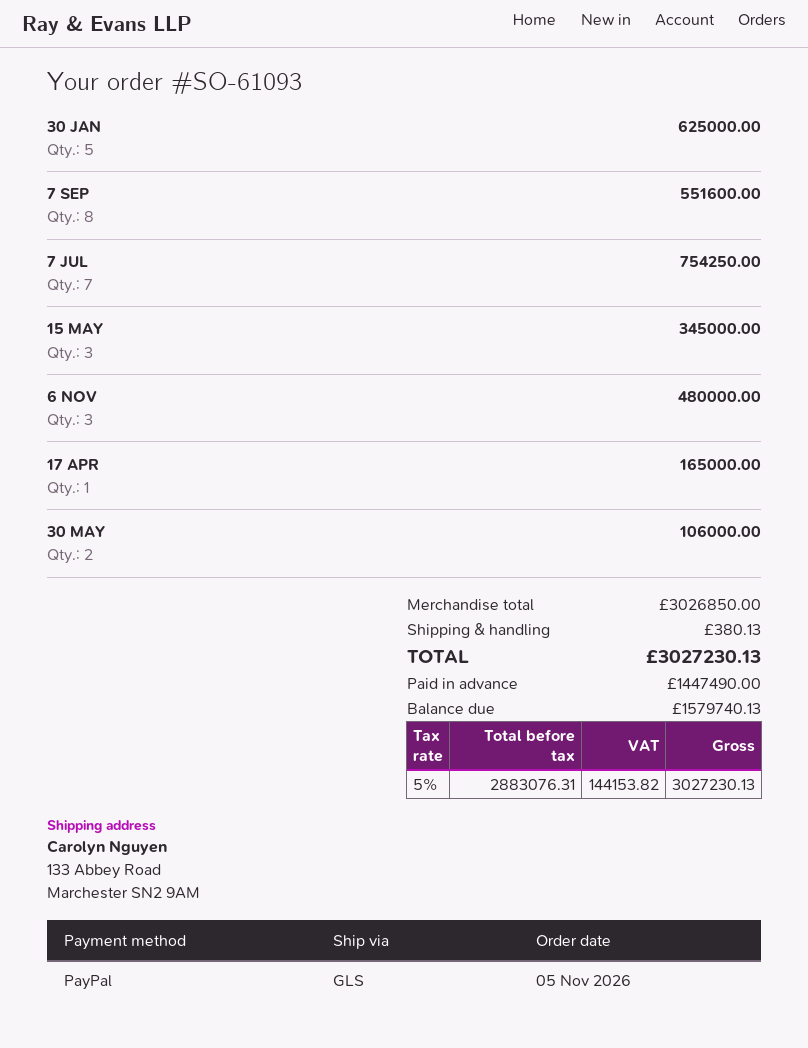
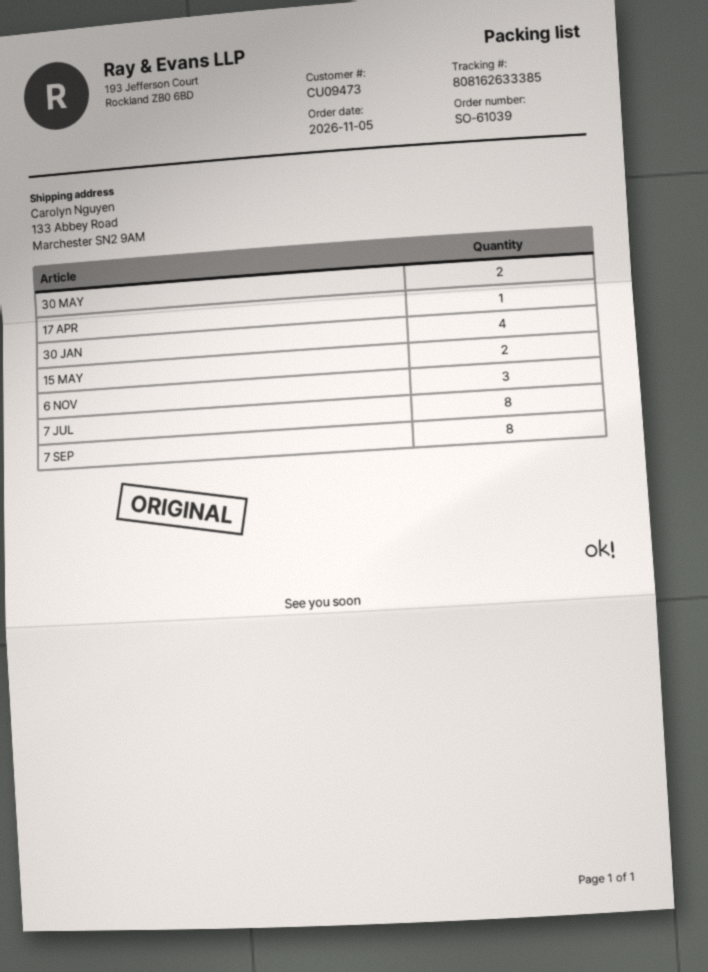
order number: SO-61093 -> SO-61039
30 JAN: 5 -> 4
7 JUL: 7 -> 8
15 MAY: 3 -> 2

